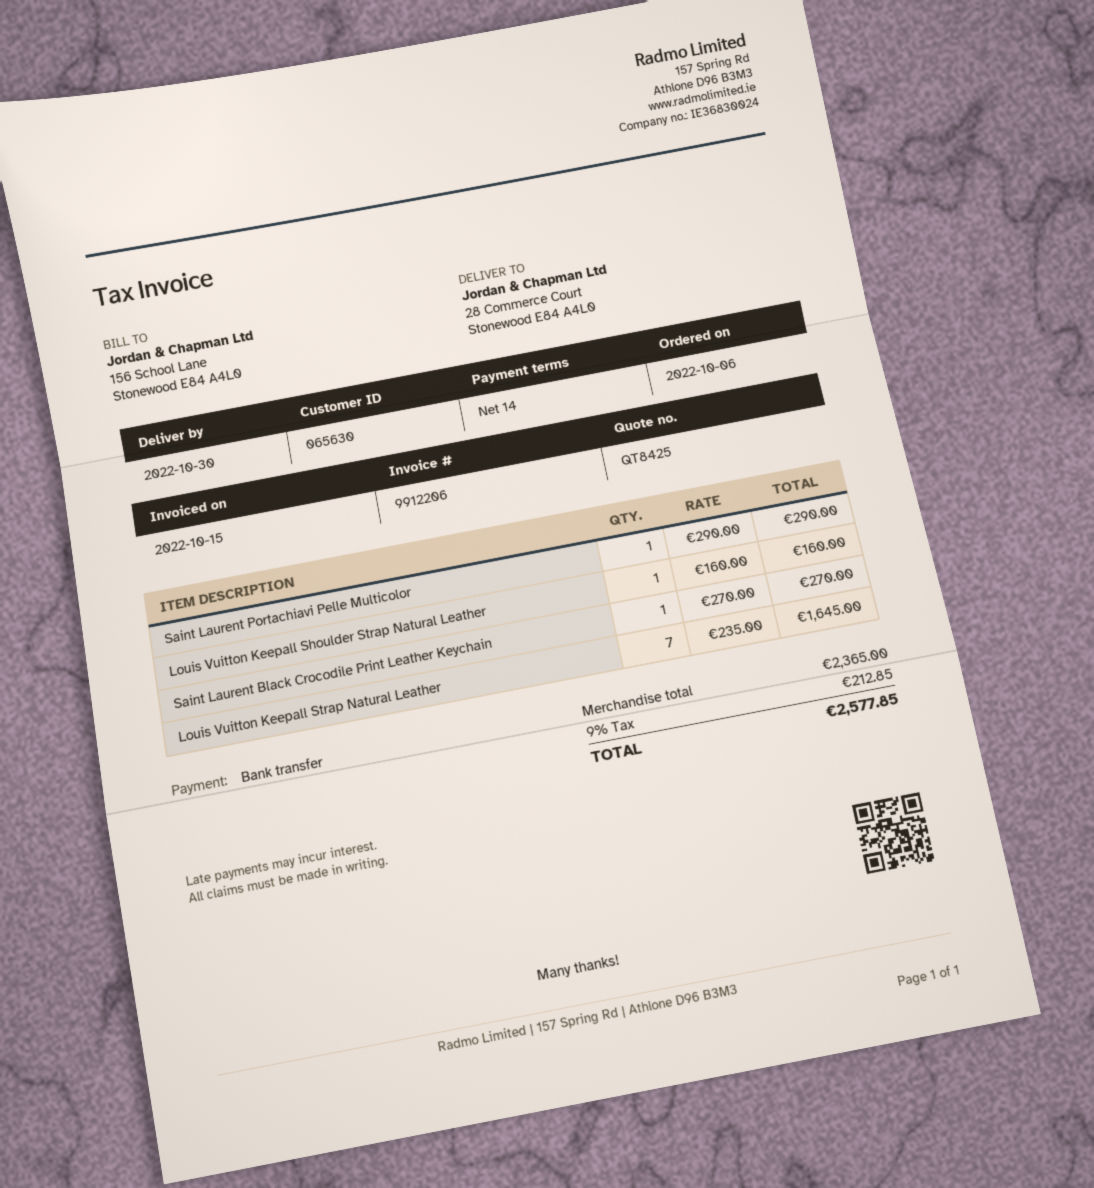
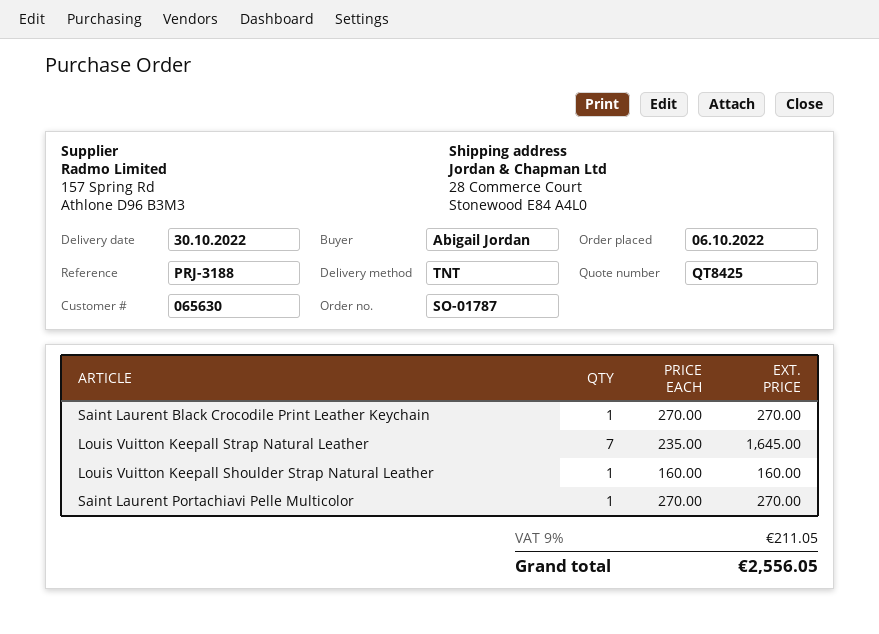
Saint Laurent Portachiavi Pelle Multicolor: 1 x 290.00 = 290.00 -> 1 x 270.00 = 270.00
tax: 9% = 212.85 -> 9% = 211.05
total: 2577.85 -> 2556.05

